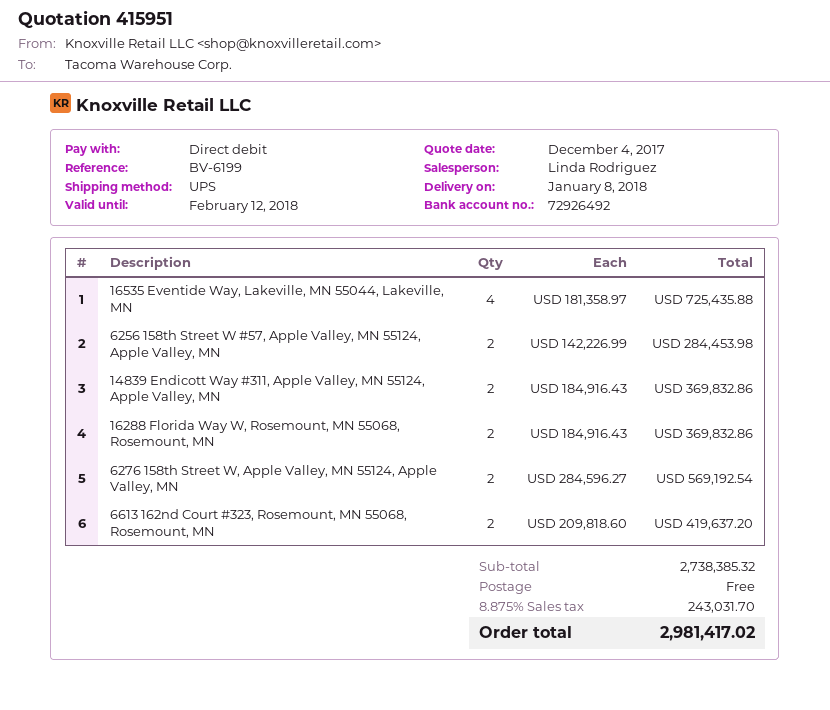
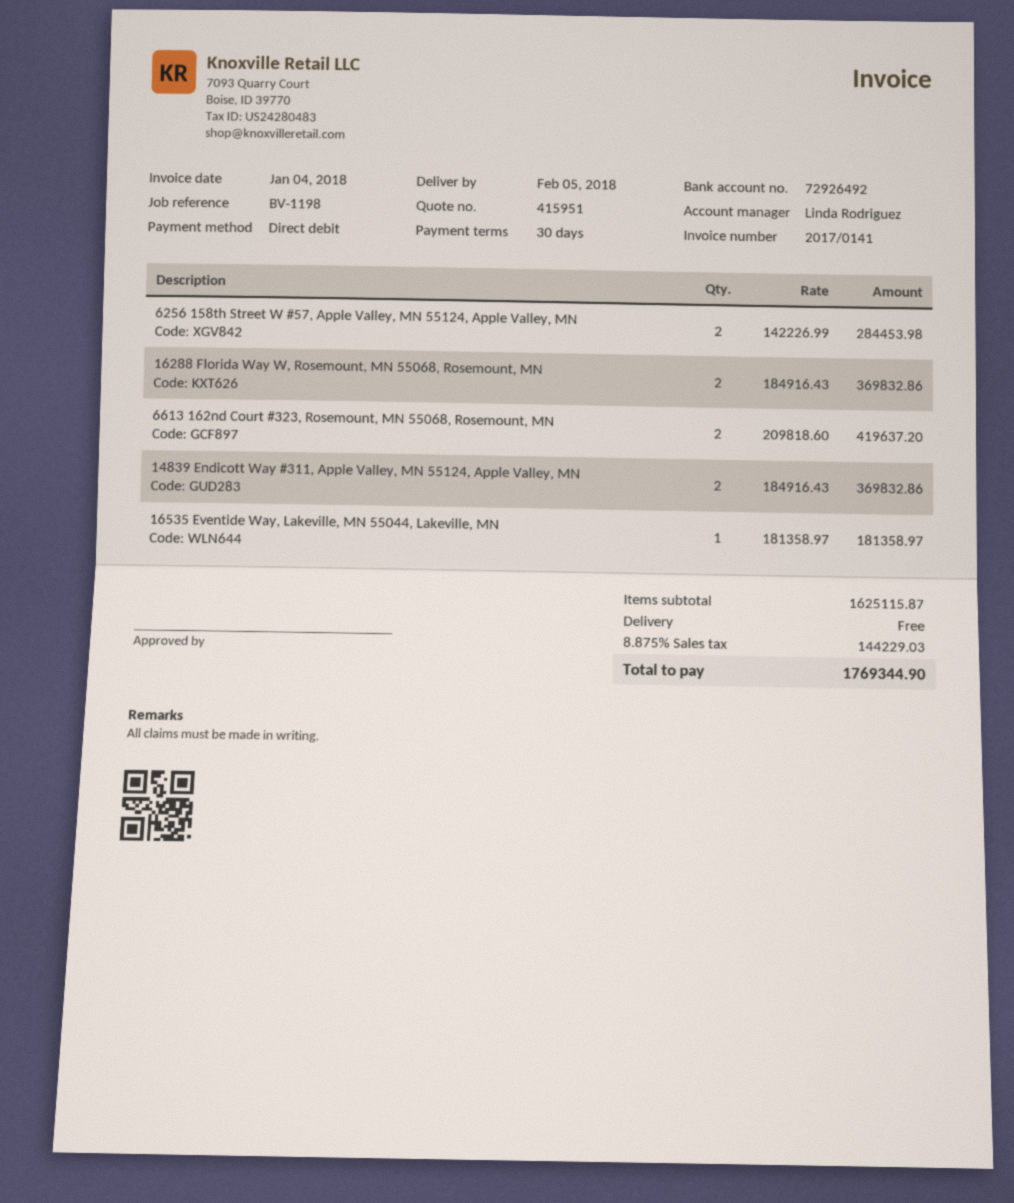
delivery date: 2018-01-08 -> 2018-02-05
reference: BV-6199 -> BV-1198
16535 Eventide Way, Lakeville, MN 55044, Lakeville, MN: 4 x 181358.97 = 725435.88 -> 1 x 181358.97 = 181358.97
6276 158th Street W, Apple Valley, MN 55124, Apple Valley, MN: 2 x 284596.27 = 569192.54 -> none
subtotal: 2738385.32 -> 1625115.87
tax: 8.875% = 243031.70 -> 8.875% = 144229.03
total: 2981417.02 -> 1769344.90

